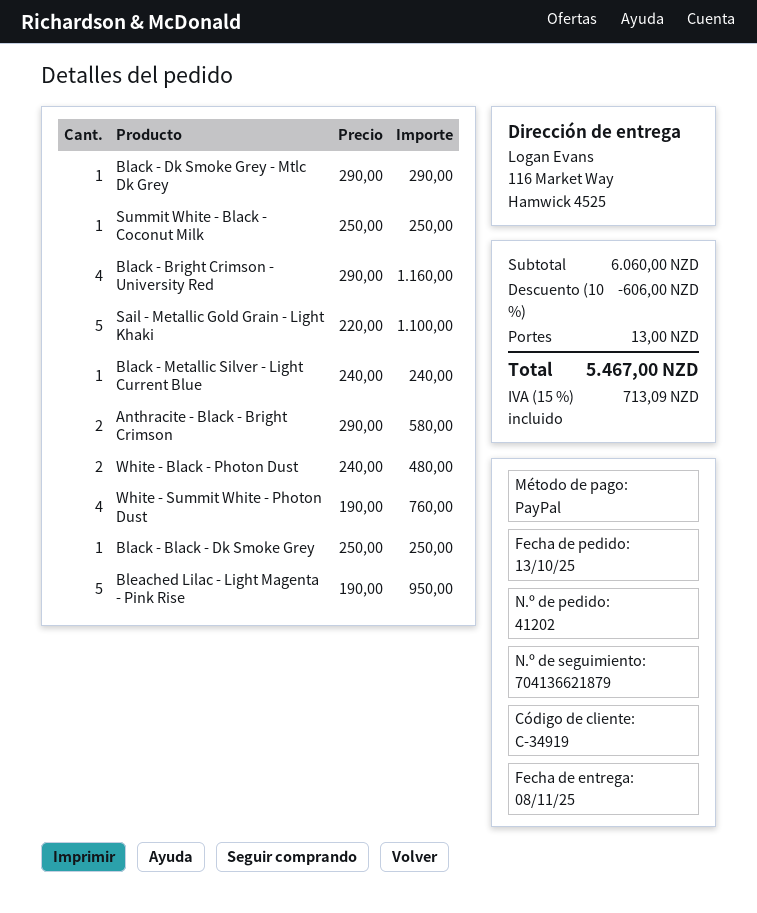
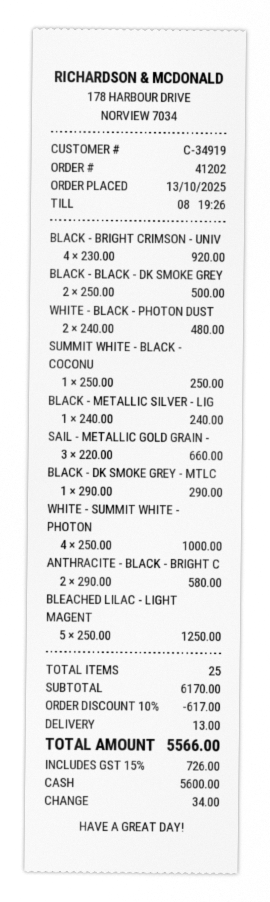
payment method: PayPal -> cash
Black - Bright Crimson - University Red: 4 x 290.00 = 1160.00 -> 4 x 230.00 = 920.00
Sail - Metallic Gold Grain - Light Khaki: 5 x 220.00 = 1100.00 -> 3 x 220.00 = 660.00
White - Summit White - Photon Dust: 4 x 190.00 = 760.00 -> 4 x 250.00 = 1000.00
Black - Black - Dk Smoke Grey: 1 x 250.00 = 250.00 -> 2 x 250.00 = 500.00
Bleached Lilac - Light Magenta - Pink Rise: 5 x 190.00 = 950.00 -> 5 x 250.00 = 1250.00
subtotal: 6060.00 -> 6170.00
discount: 10% = 606.00 -> 10% = 617.00
tax: 15% = 713.09 -> 15% = 726.00
total: 5467.00 -> 5566.00

